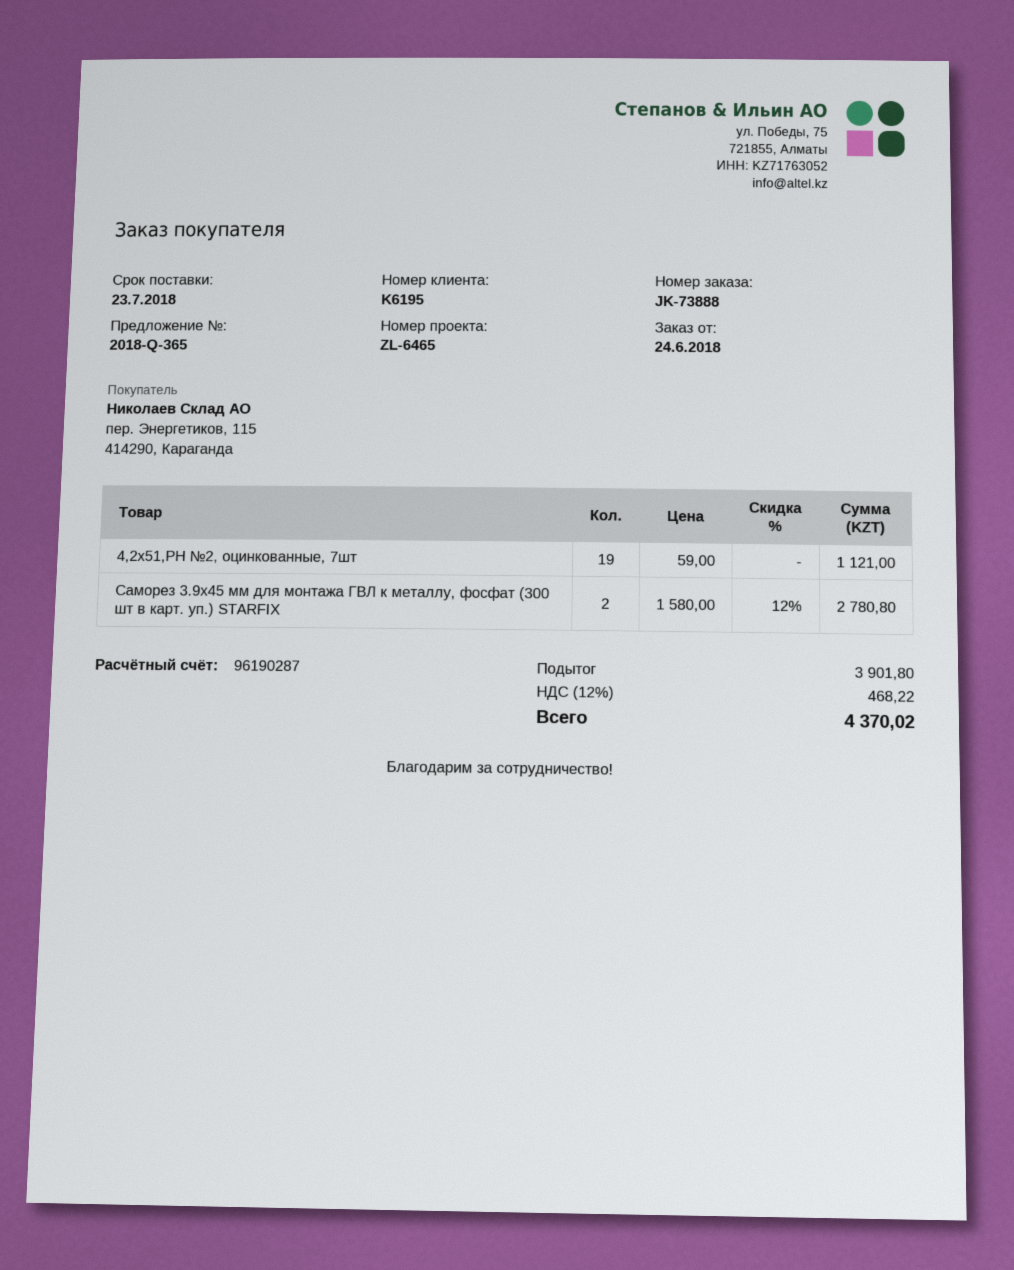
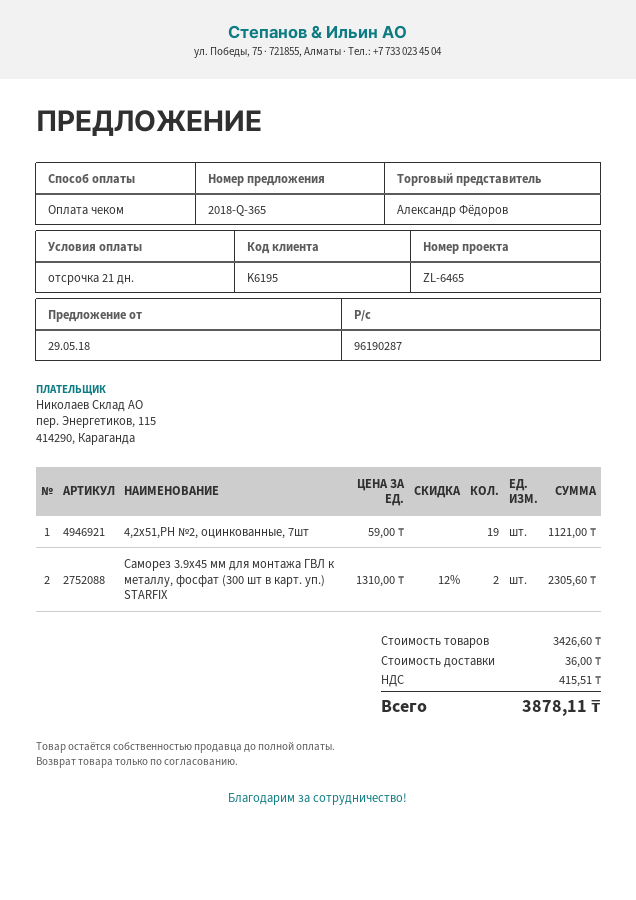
Саморез 3.9х45 мм для монтажа ГВЛ к металлу, фосфат (300 шт в карт. уп.) STARFIX: 2 x 1580.00 - 12% = 2780.80 -> 2 x 1310.00 - 12% = 2305.60
subtotal: 3901.80 -> 3426.60
shipping: none -> 36.00
tax: 468.22 -> 415.51
total: 4370.02 -> 3878.11

